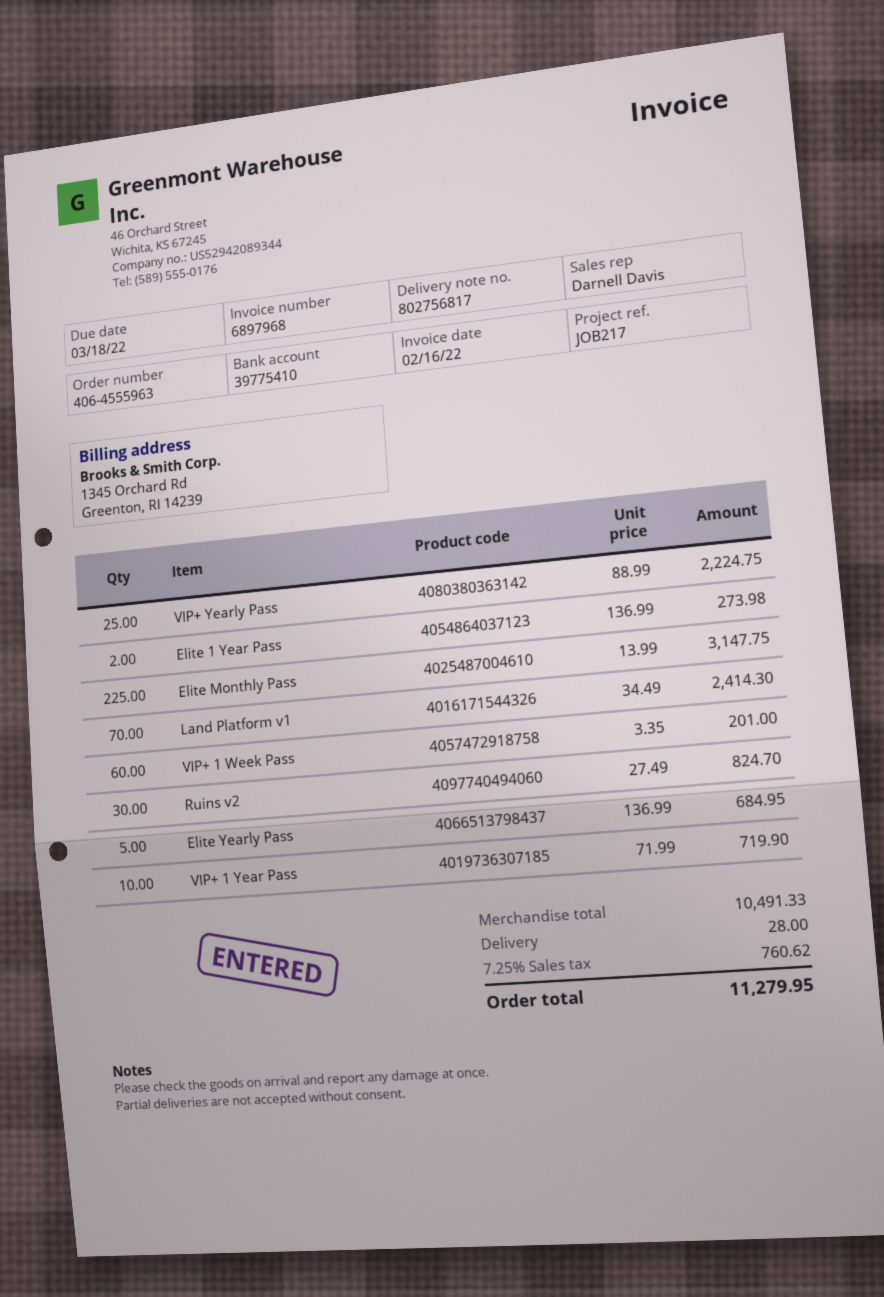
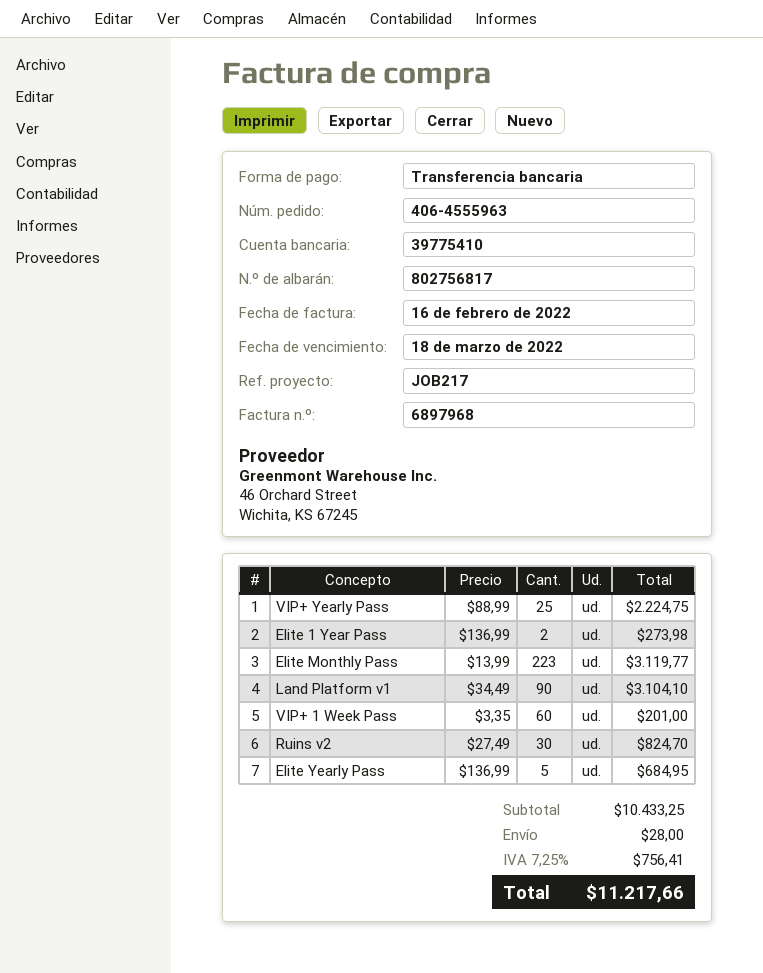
Elite Monthly Pass: 225 x 13.99 = 3147.75 -> 223 x 13.99 = 3119.77
Land Platform v1: 70 x 34.49 = 2414.30 -> 90 x 34.49 = 3104.10
VIP+ 1 Year Pass: 10 x 71.99 = 719.90 -> none
subtotal: 10491.33 -> 10433.25
tax: 7.25% = 760.62 -> 7.25% = 756.41
total: 11279.95 -> 11217.66

